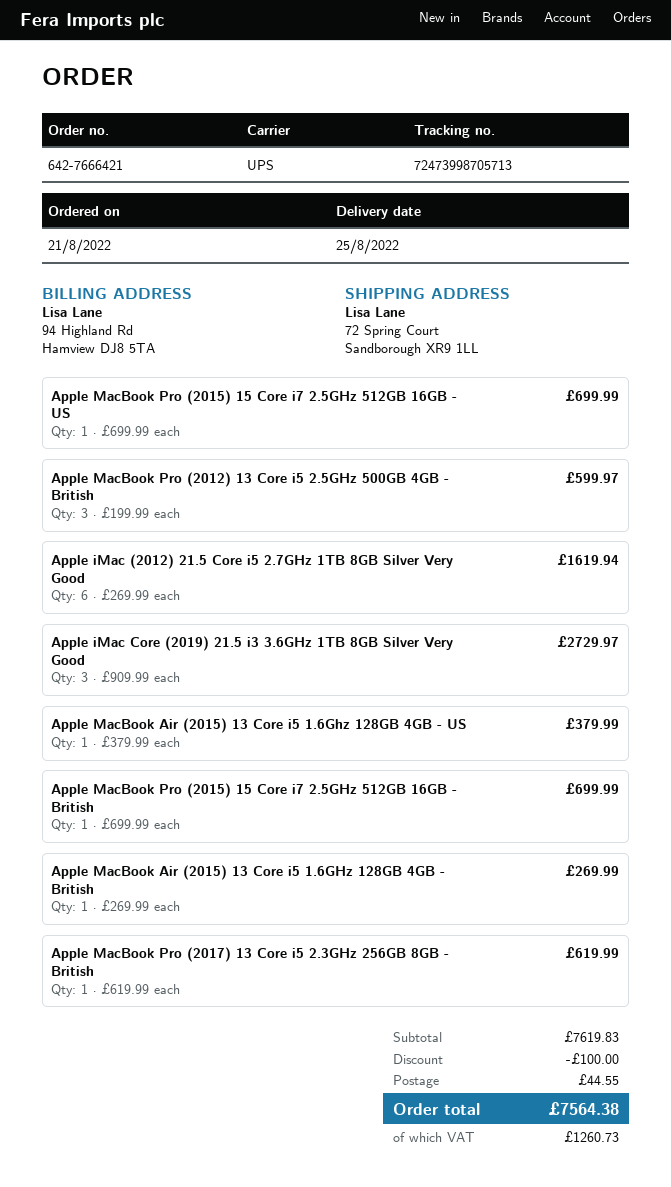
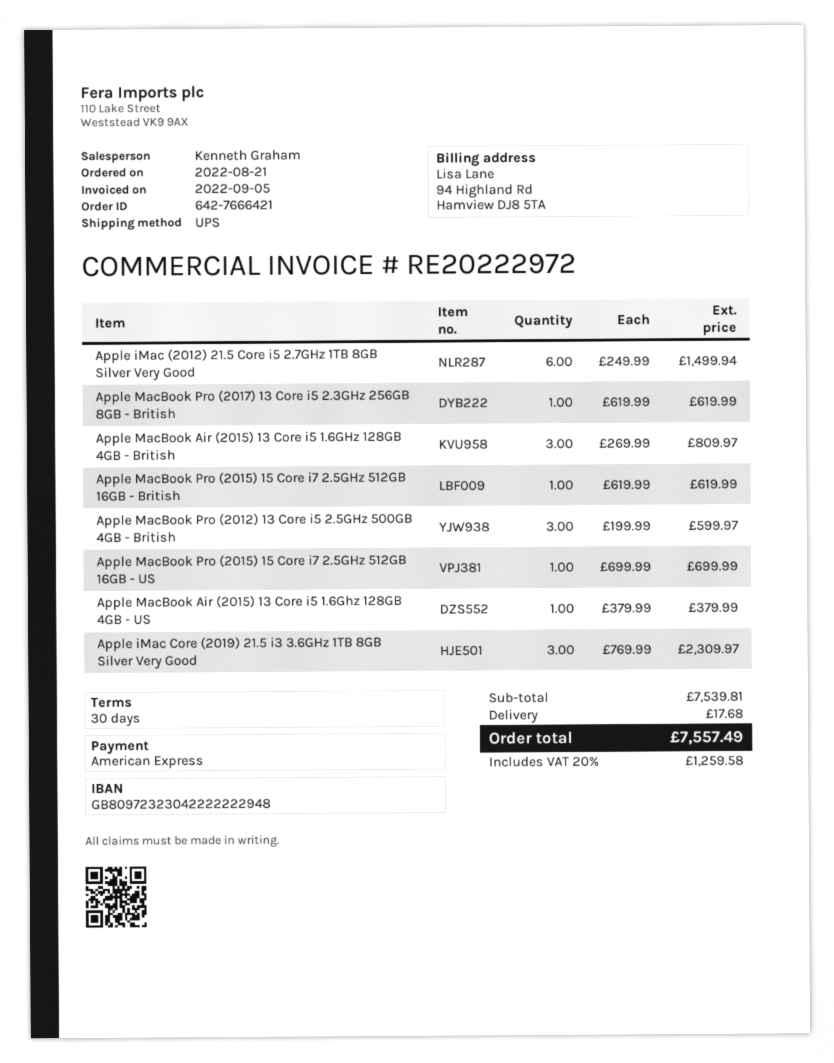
Apple iMac (2012) 21.5 Core i5 2.7GHz 1TB 8GB Silver Very Good: 6 x 269.99 = 1619.94 -> 6 x 249.99 = 1499.94
Apple iMac Core (2019) 21.5 i3 3.6GHz 1TB 8GB Silver Very Good: 3 x 909.99 = 2729.97 -> 3 x 769.99 = 2309.97
Apple MacBook Pro (2015) 15 Core i7 2.5GHz 512GB 16GB - British: 1 x 699.99 = 699.99 -> 1 x 619.99 = 619.99
Apple MacBook Air (2015) 13 Core i5 1.6GHz 128GB 4GB - British: 1 x 269.99 = 269.99 -> 3 x 269.99 = 809.97
subtotal: 7619.83 -> 7539.81
discount: 100.00 -> none
shipping: 44.55 -> 17.68
tax: 1260.73 -> 1259.58
total: 7564.38 -> 7557.49

